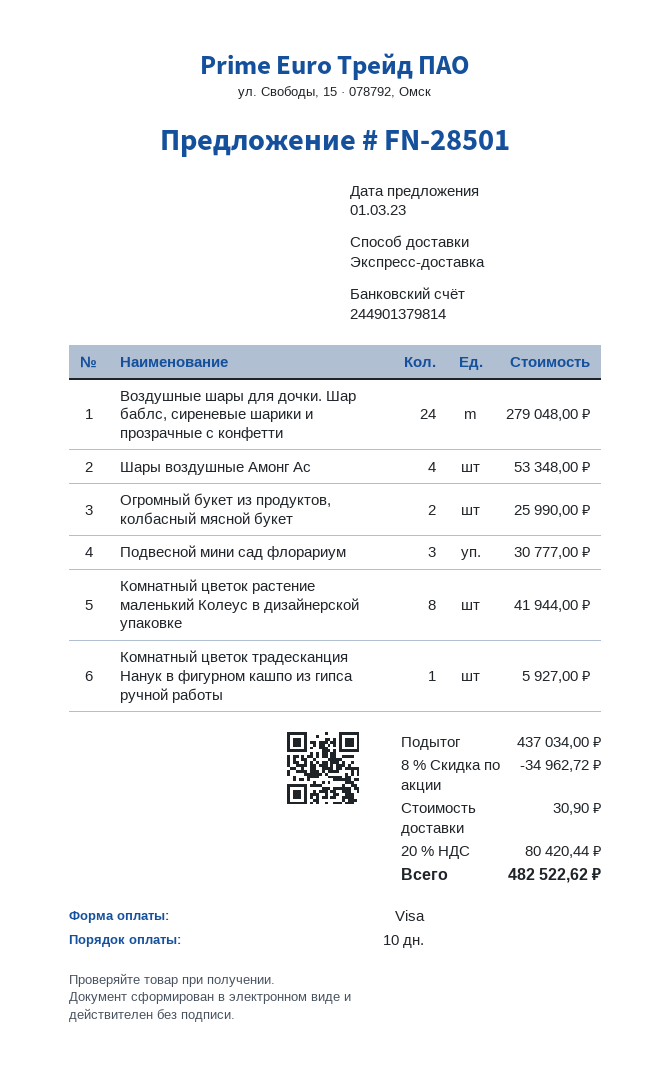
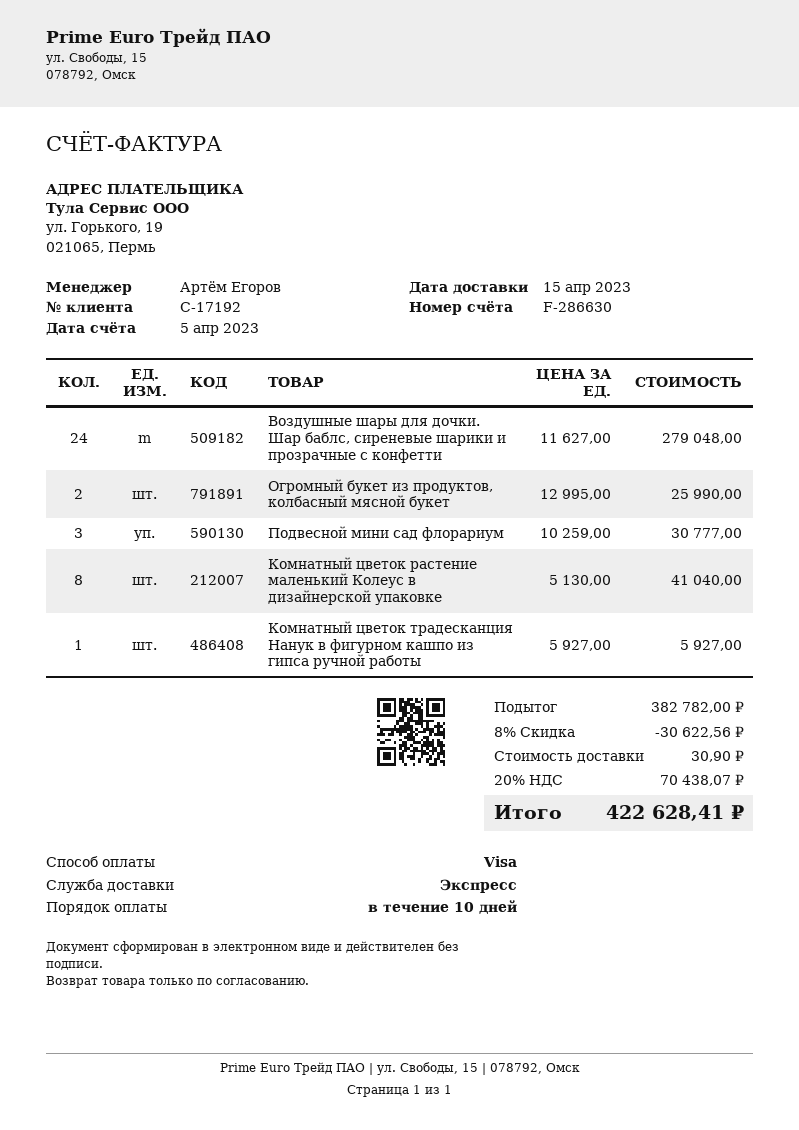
Шары воздушные Амонг Ас: 4 for 53348.00 -> none
Комнатный цветок растение маленький Колеус в дизайнерской упаковке: 8 for 41944.00 -> 8 for 41040.00
subtotal: 437034.00 -> 382782.00
discount: 8% = 34962.72 -> 8% = 30622.56
tax: 20% = 80420.44 -> 20% = 70438.07
total: 482522.62 -> 422628.41

